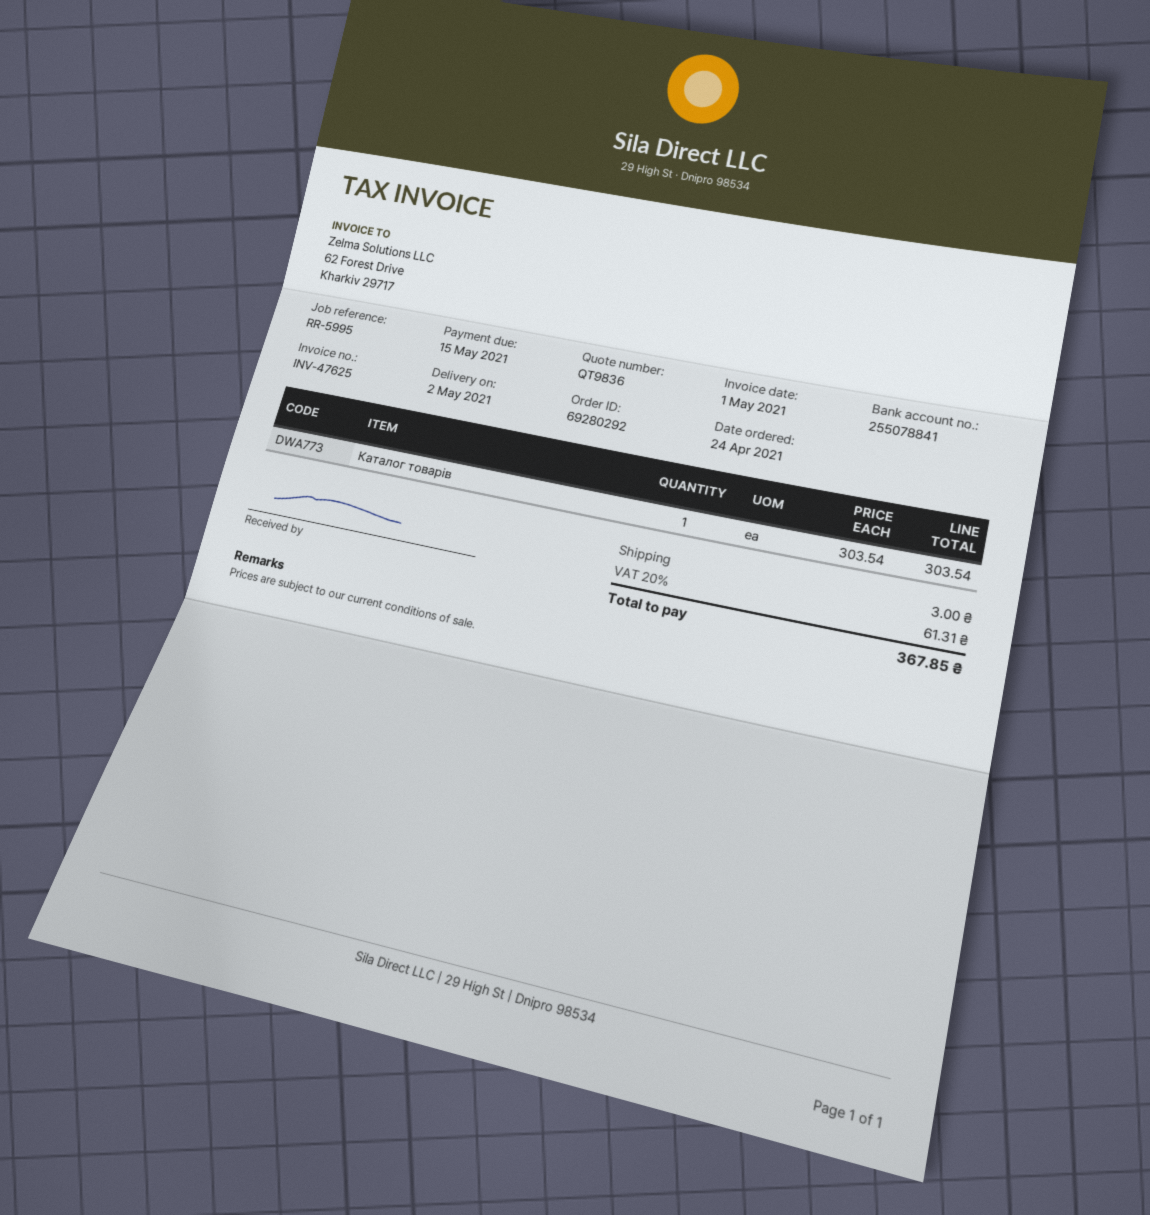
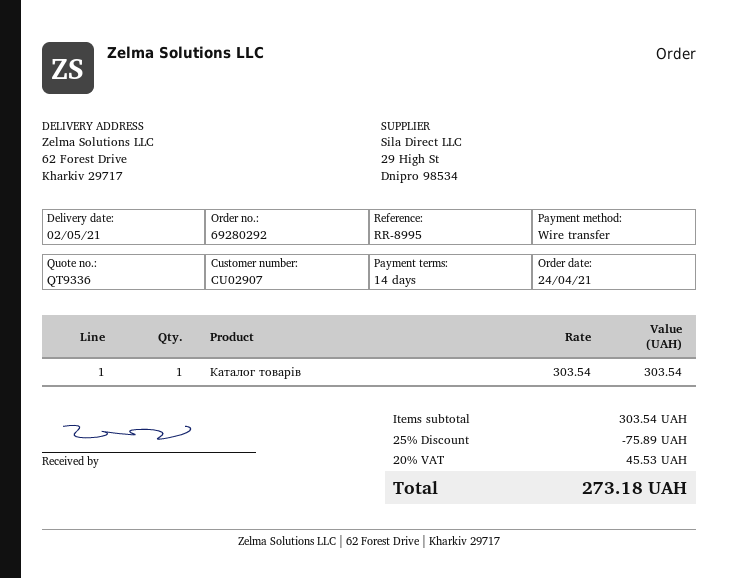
quote number: QT9836 -> QT9336
reference: RR-5995 -> RR-8995
discount: none -> 25% = 75.89
shipping: 3.00 -> none
tax: 20% = 61.31 -> 20% = 45.53
total: 367.85 -> 273.18

